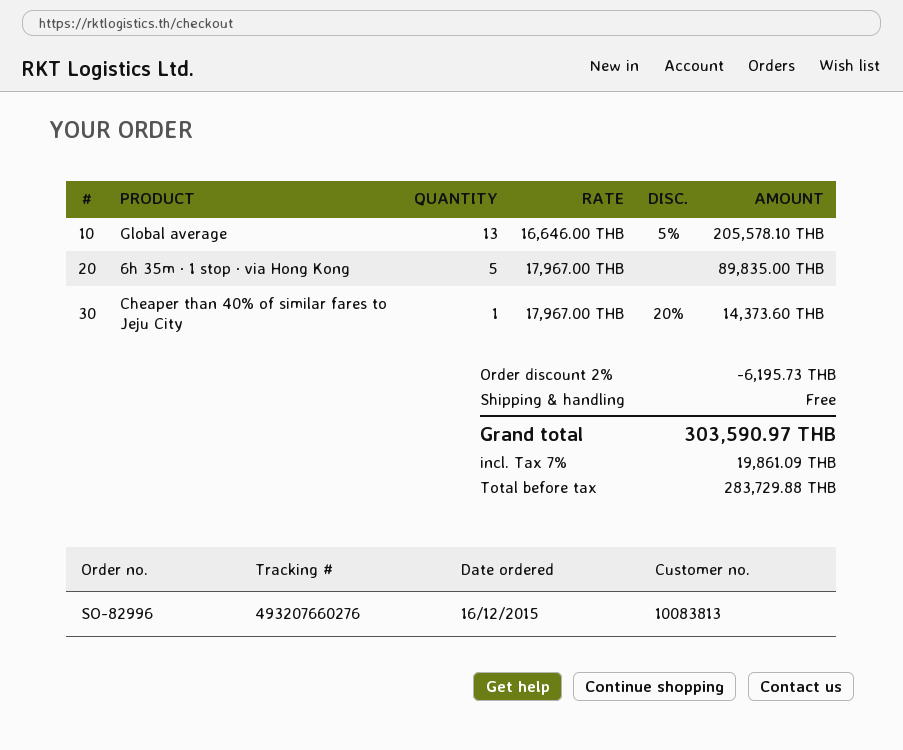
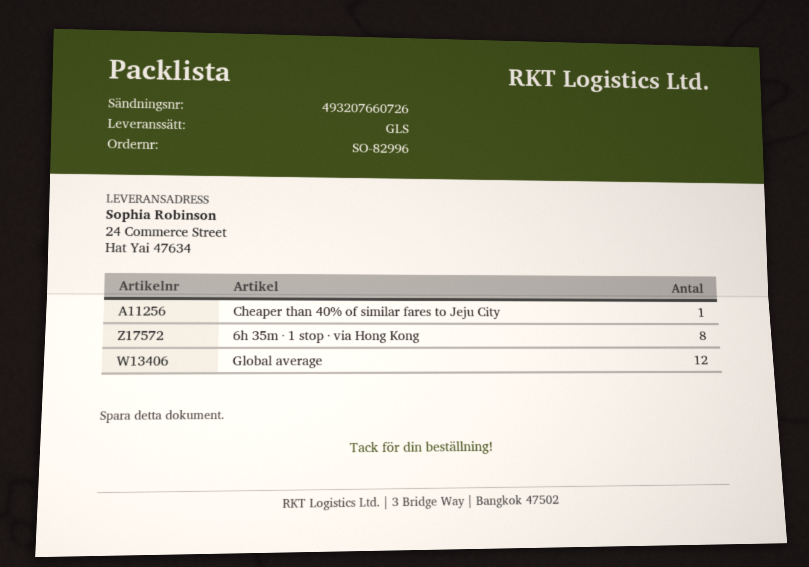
tracking number: 493207660276 -> 493207660726
Global average: 13 -> 12
6h 35m · 1 stop · via Hong Kong: 5 -> 8

